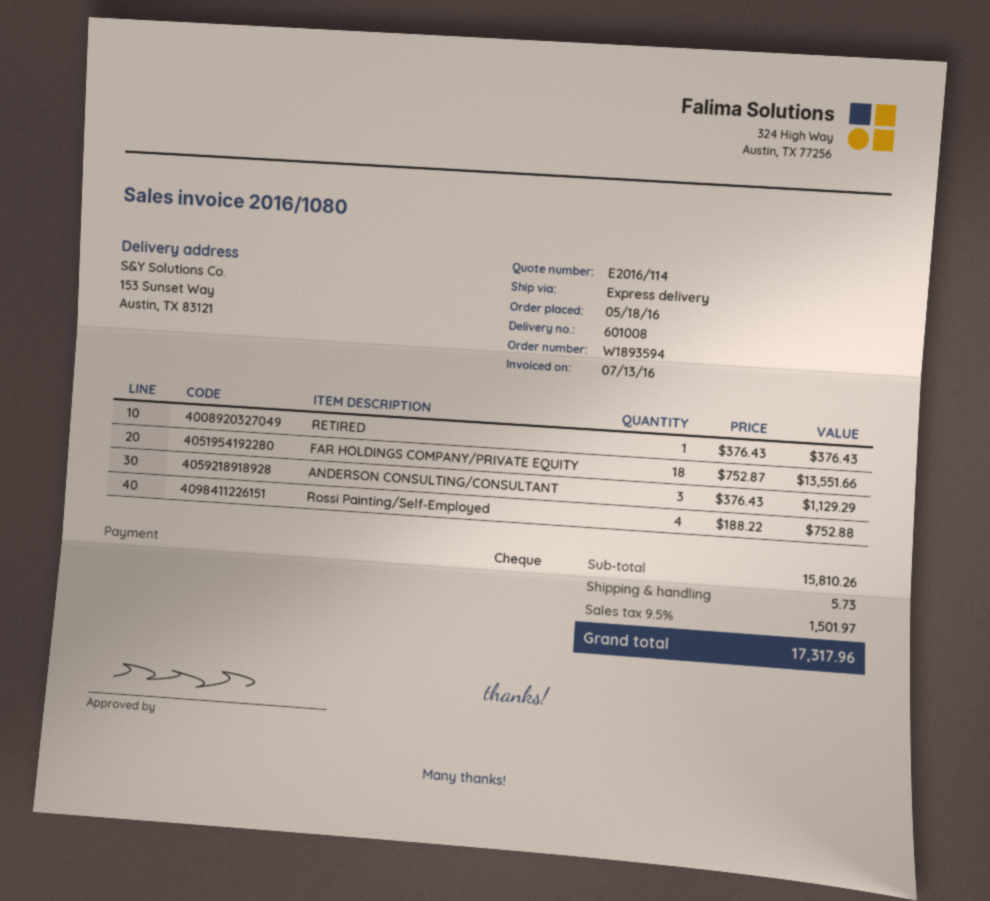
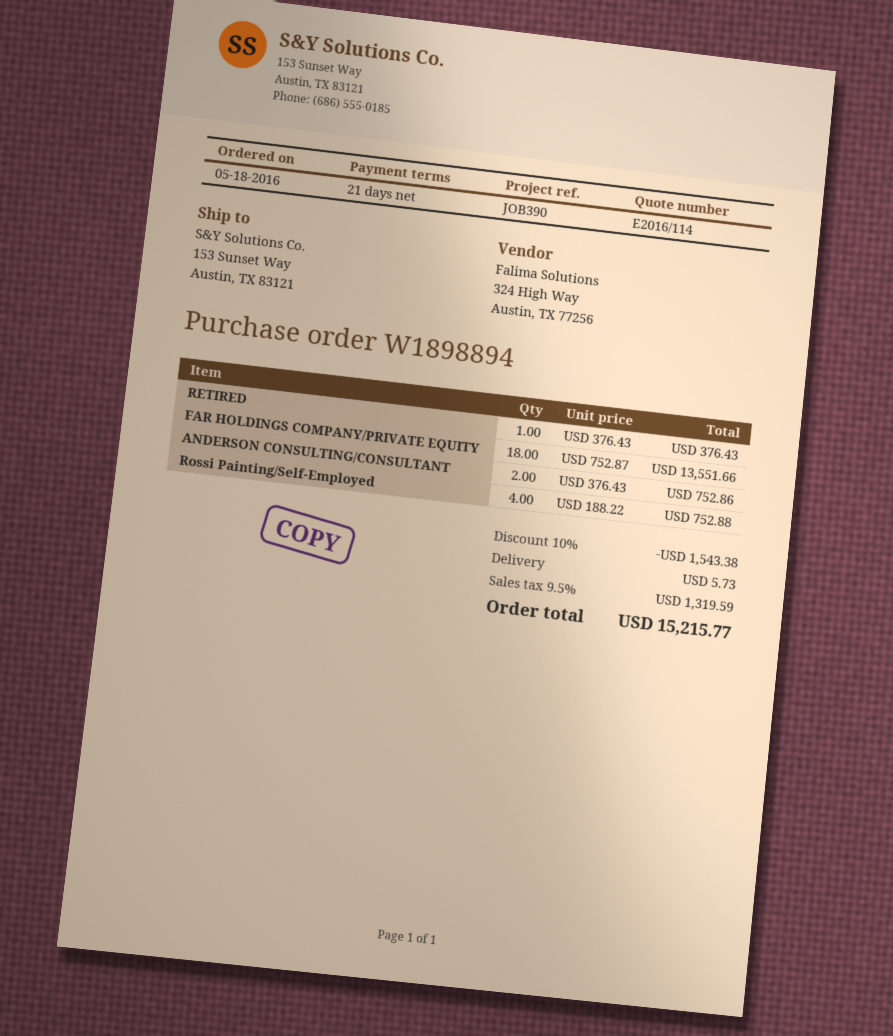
order number: W1893594 -> W1898894
ANDERSON CONSULTING/CONSULTANT: 3 x 376.43 = 1129.29 -> 2 x 376.43 = 752.86
discount: none -> 10% = 1543.38
tax: 9.5% = 1501.97 -> 9.5% = 1319.59
total: 17317.96 -> 15215.77

